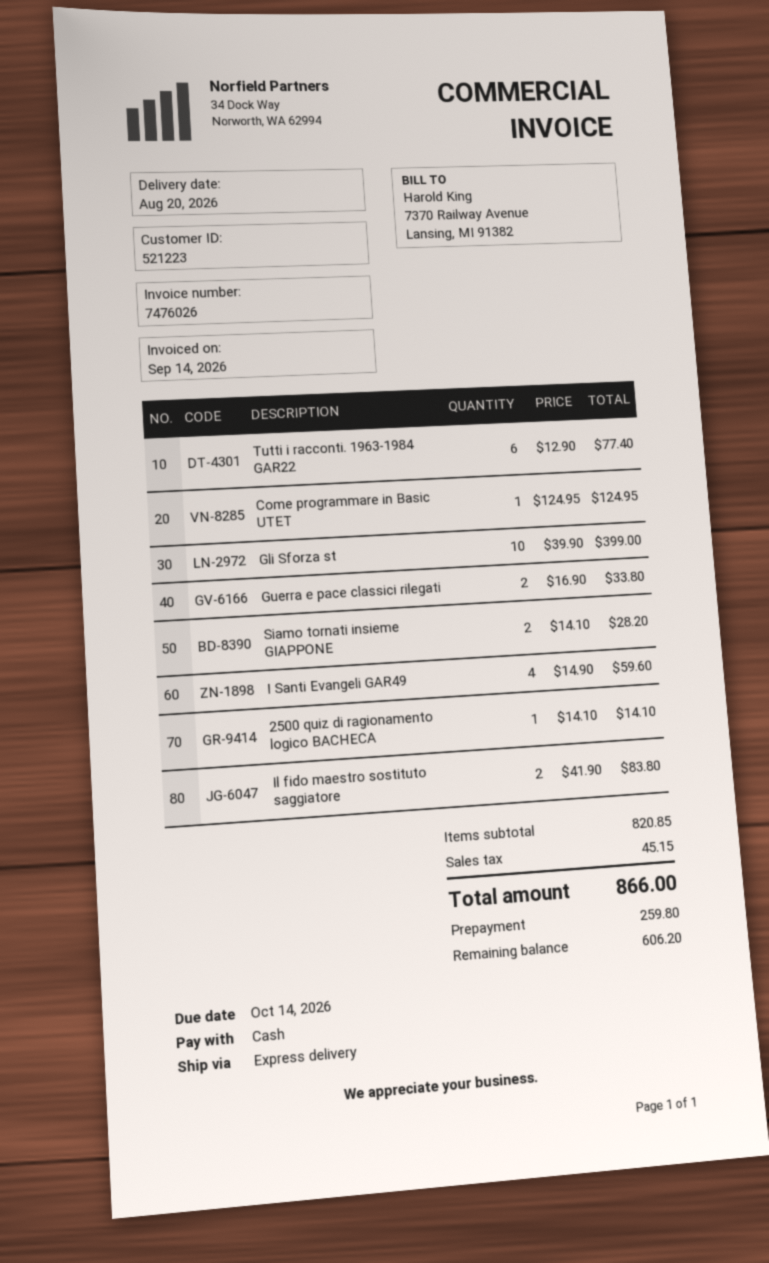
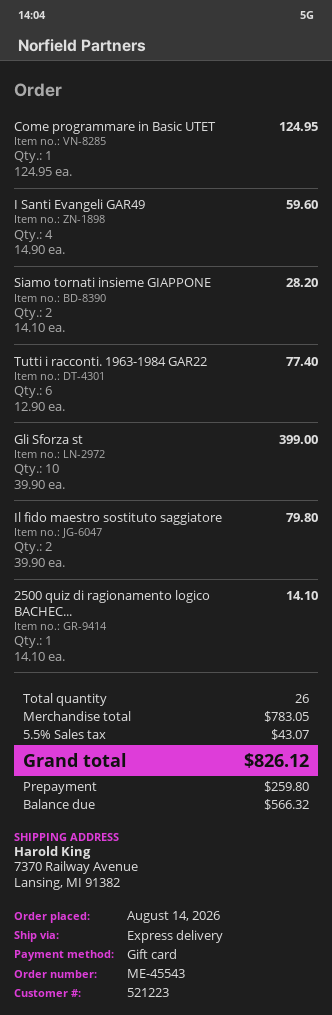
payment method: cash -> gift card
Guerra e pace classici rilegati: 2 x 16.90 = 33.80 -> none
Il fido maestro sostituto saggiatore: 2 x 41.90 = 83.80 -> 2 x 39.90 = 79.80
subtotal: 820.85 -> 783.05
tax: 45.15 -> 43.07
total: 866.00 -> 826.12
balance: 606.20 -> 566.32

